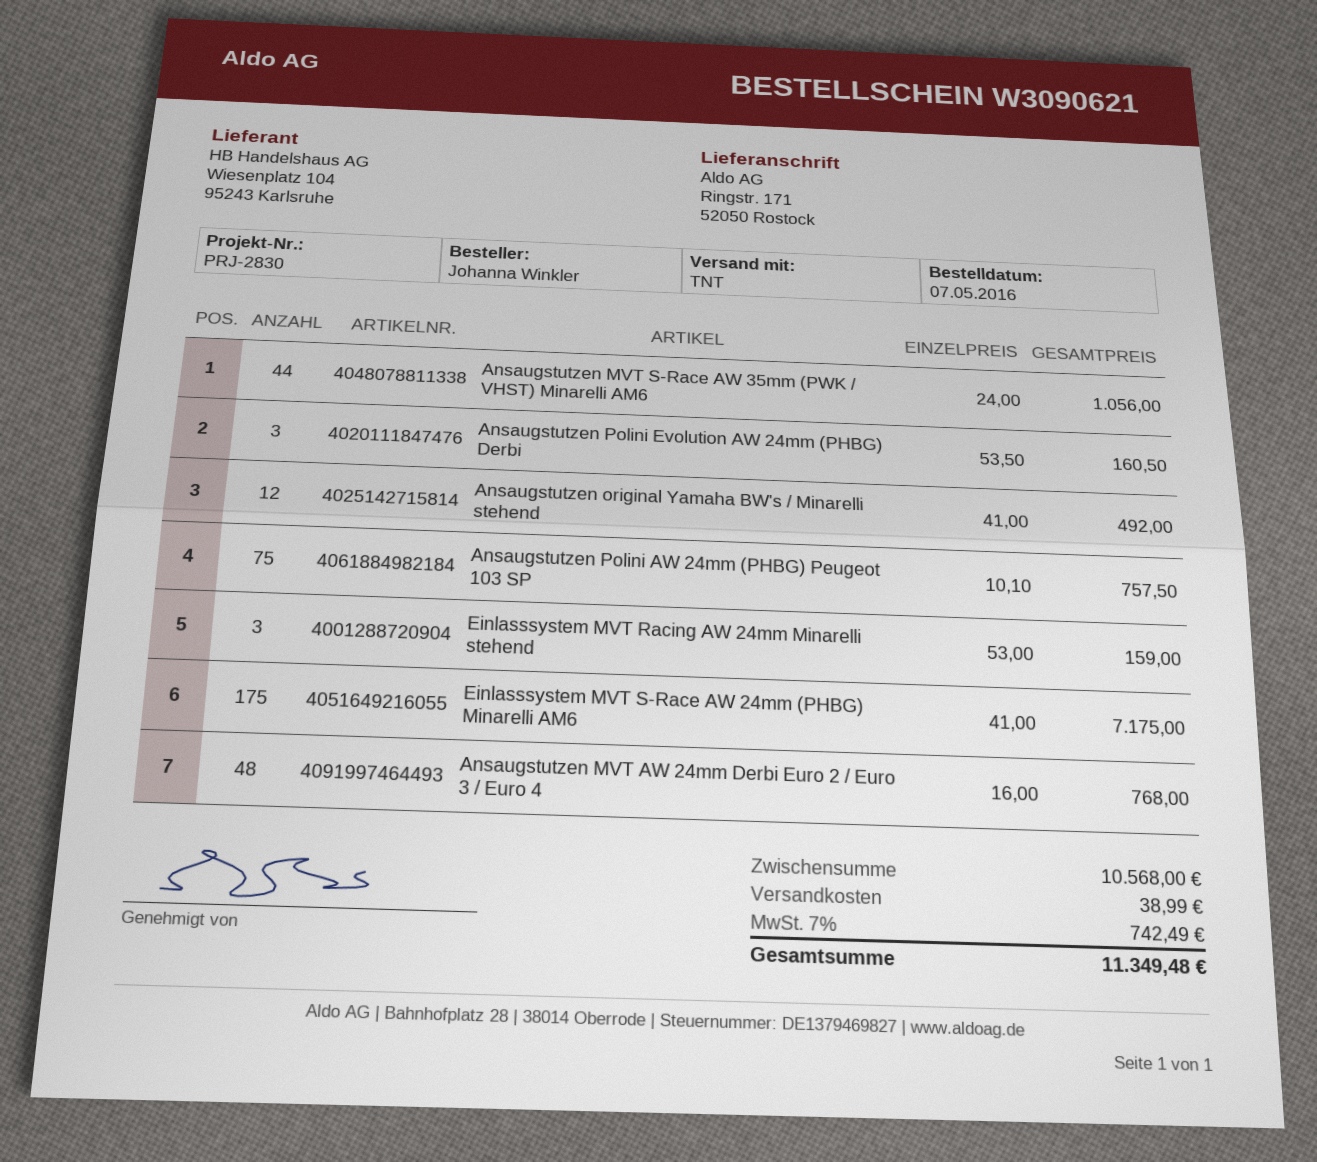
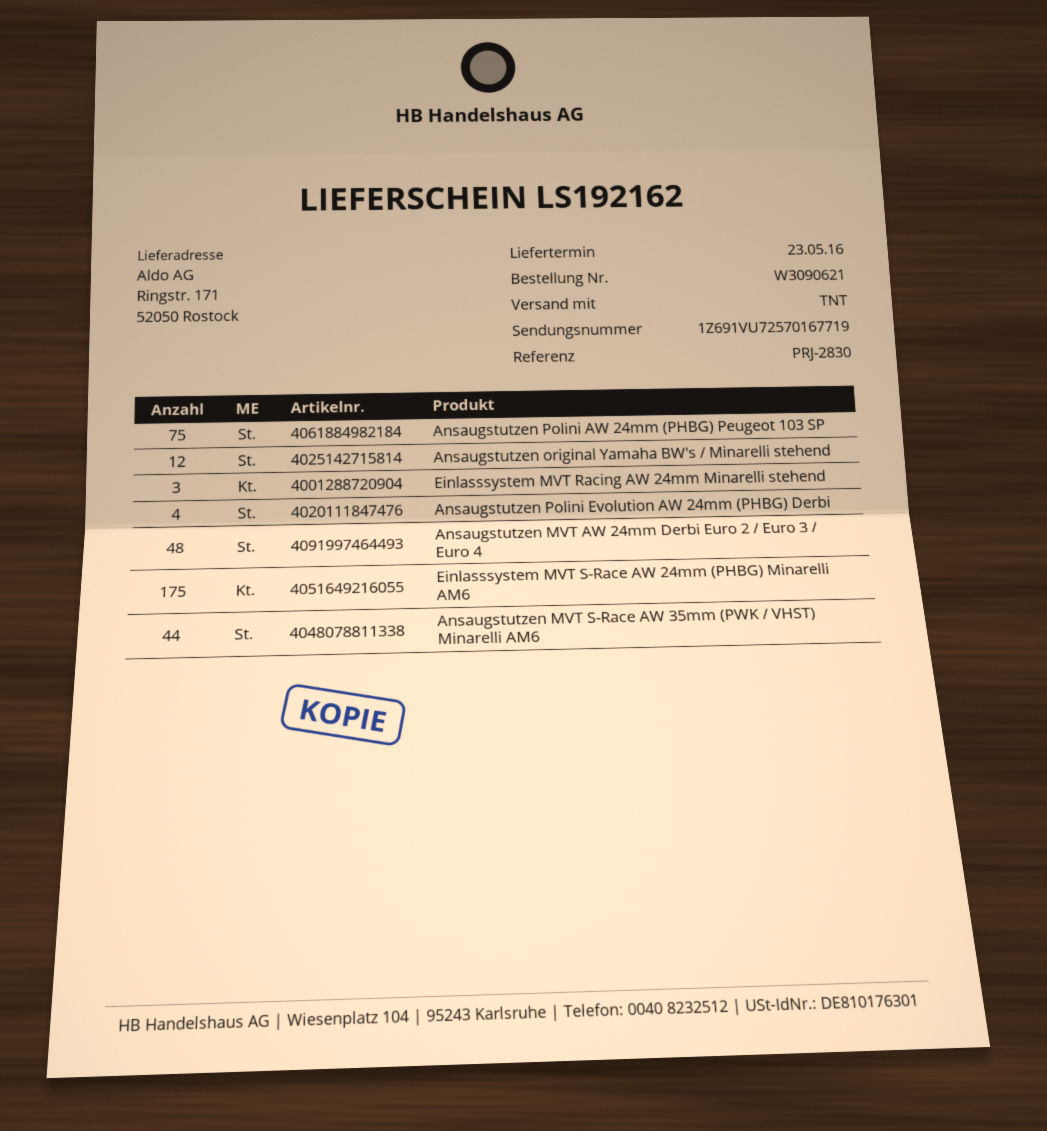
Ansaugstutzen Polini Evolution AW 24mm (PHBG) Derbi: 3 -> 4

